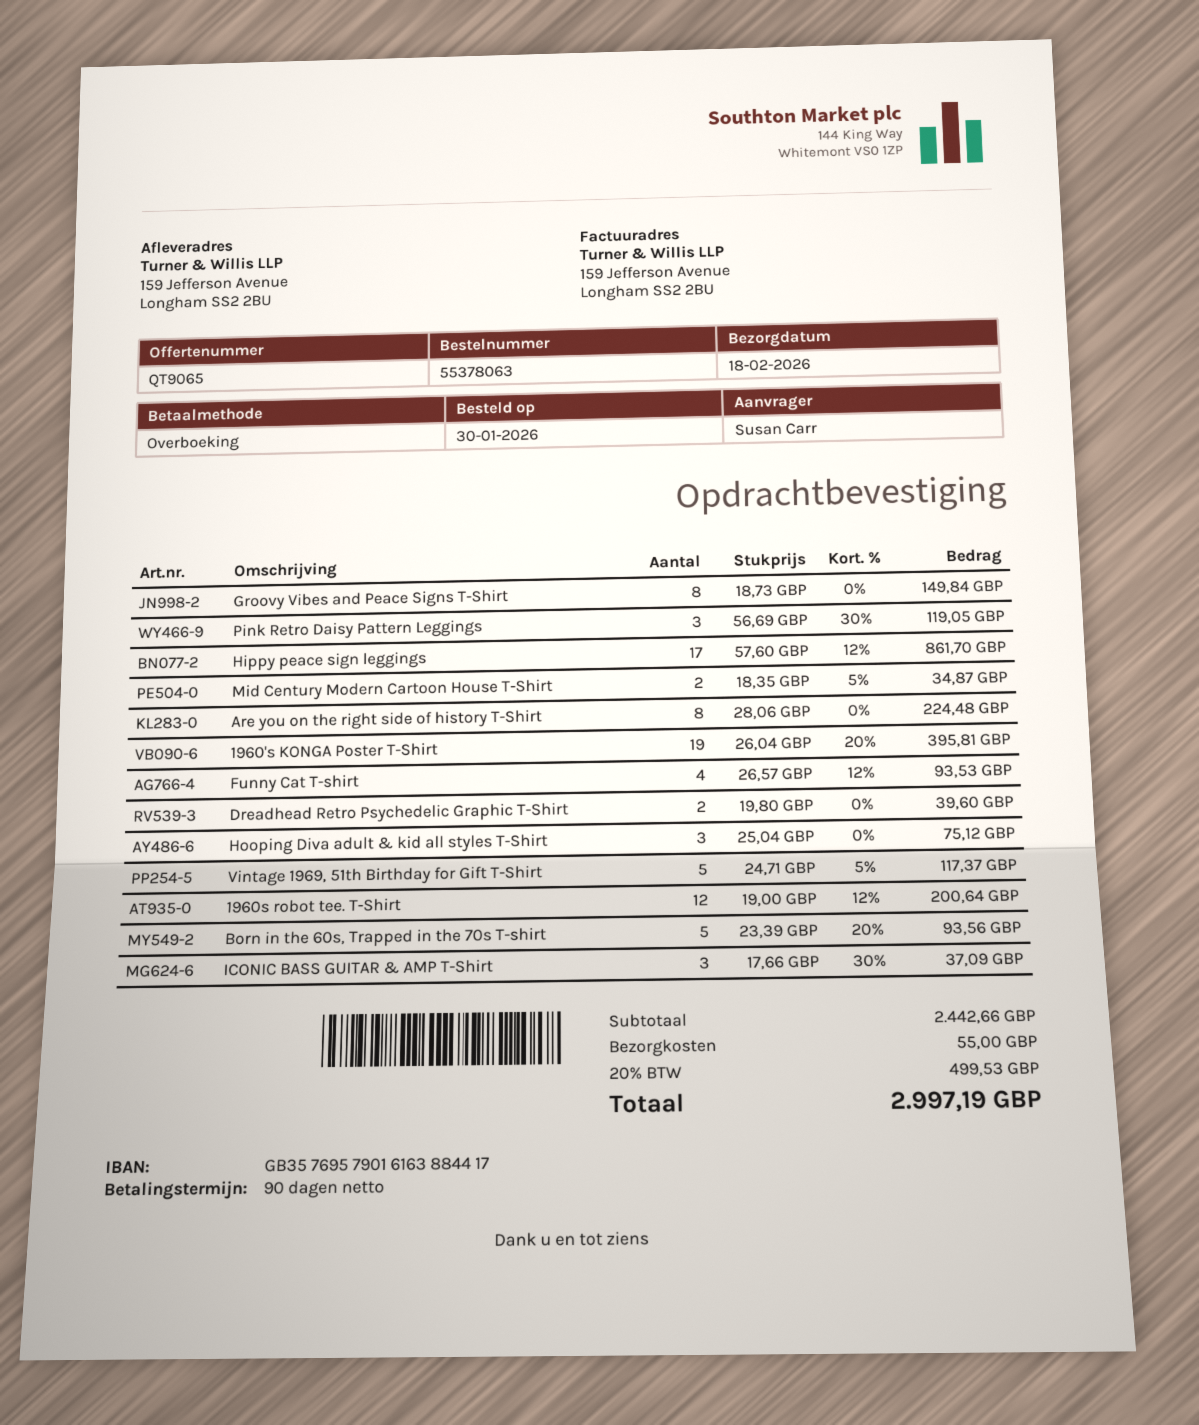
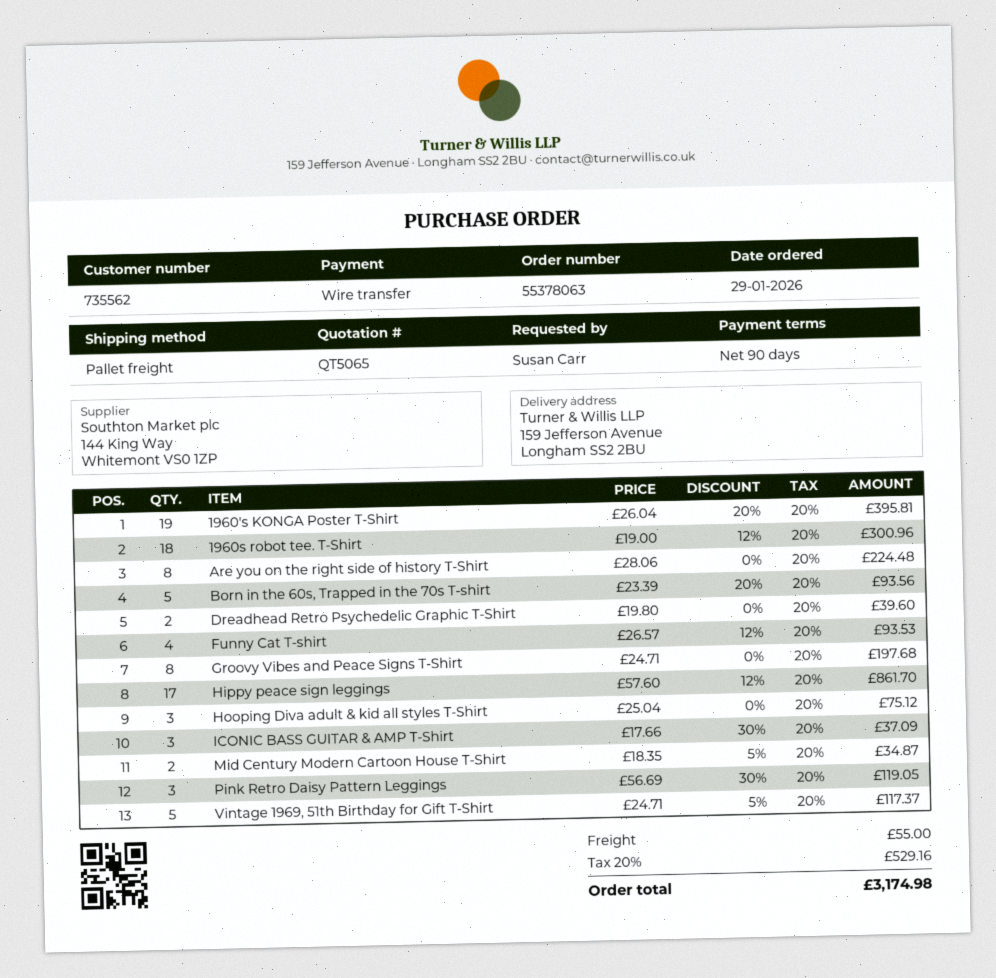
quote number: QT9065 -> QT5065
order date: 2026-01-30 -> 2026-01-29
Groovy Vibes and Peace Signs T-Shirt: 8 x 18.73 = 149.84 -> 8 x 24.71 = 197.68
1960s robot tee. T-Shirt: 12 x 19.00 - 12% = 200.64 -> 18 x 19.00 - 12% = 300.96
tax: 20% = 499.53 -> 20% = 529.16
total: 2997.19 -> 3174.98

